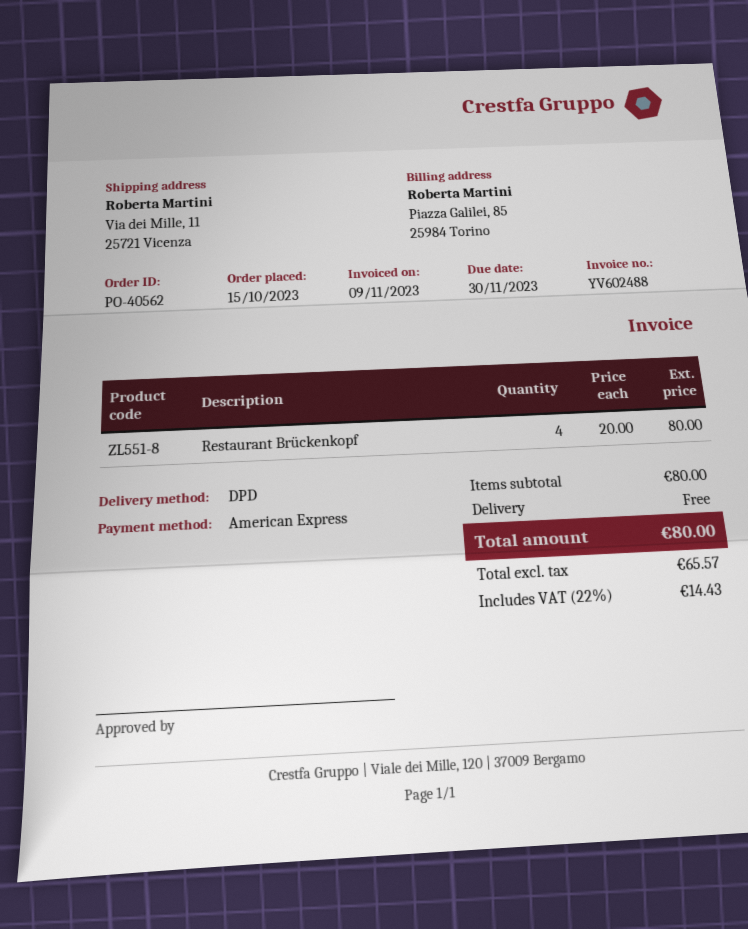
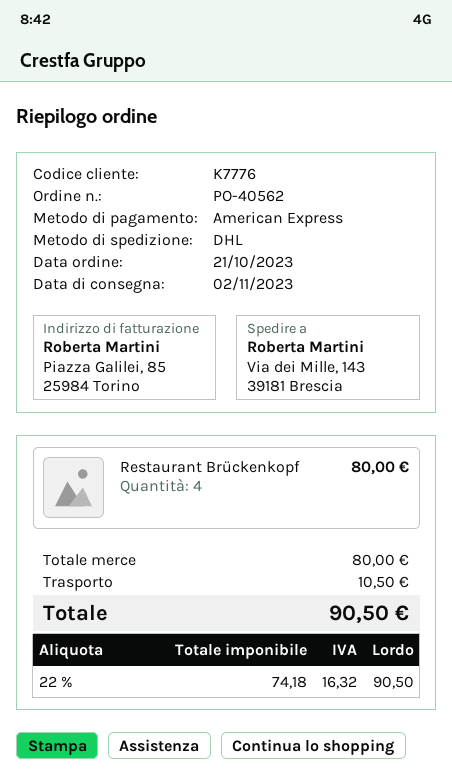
order date: 2023-10-15 -> 2023-10-21
shipping method: DPD -> DHL
ship to: Via dei Mille, 11, 25721 Vicenza -> Via dei Mille, 143, 39181 Brescia
shipping: 0.00 -> 10.50
net: 65.57 -> 74.18
tax: 22% = 14.43 -> 22% = 16.32
total: 80.00 -> 90.50

